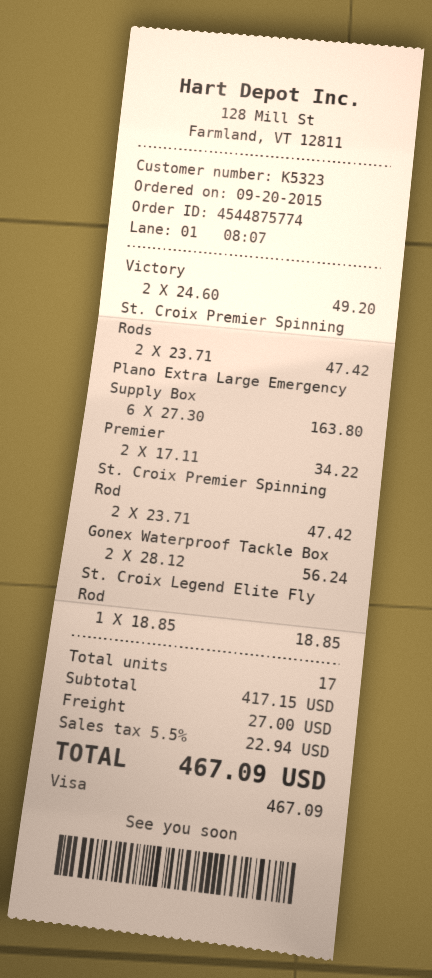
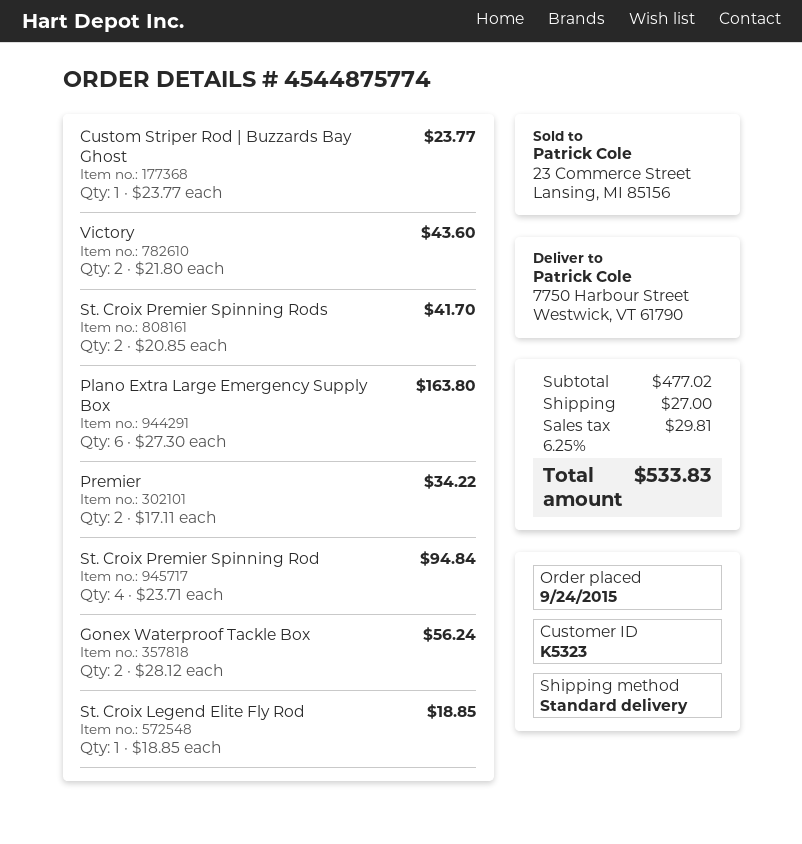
order date: 2015-09-20 -> 2015-09-24
Victory: 2 x 24.60 = 49.20 -> 2 x 21.80 = 43.60
St. Croix Premier Spinning Rods: 2 x 23.71 = 47.42 -> 2 x 20.85 = 41.70
St. Croix Premier Spinning Rod: 2 x 23.71 = 47.42 -> 4 x 23.71 = 94.84
Custom Striper Rod | Buzzards Bay Ghost: none -> 1 x 23.77 = 23.77
subtotal: 417.15 -> 477.02
tax: 5.5% = 22.94 -> 6.25% = 29.81
total: 467.09 -> 533.83

